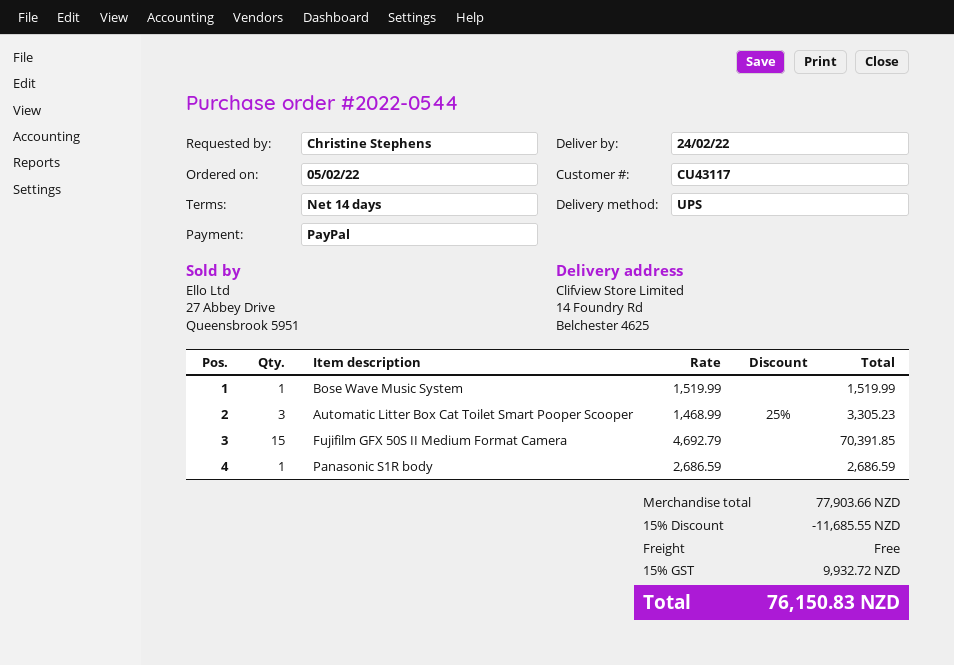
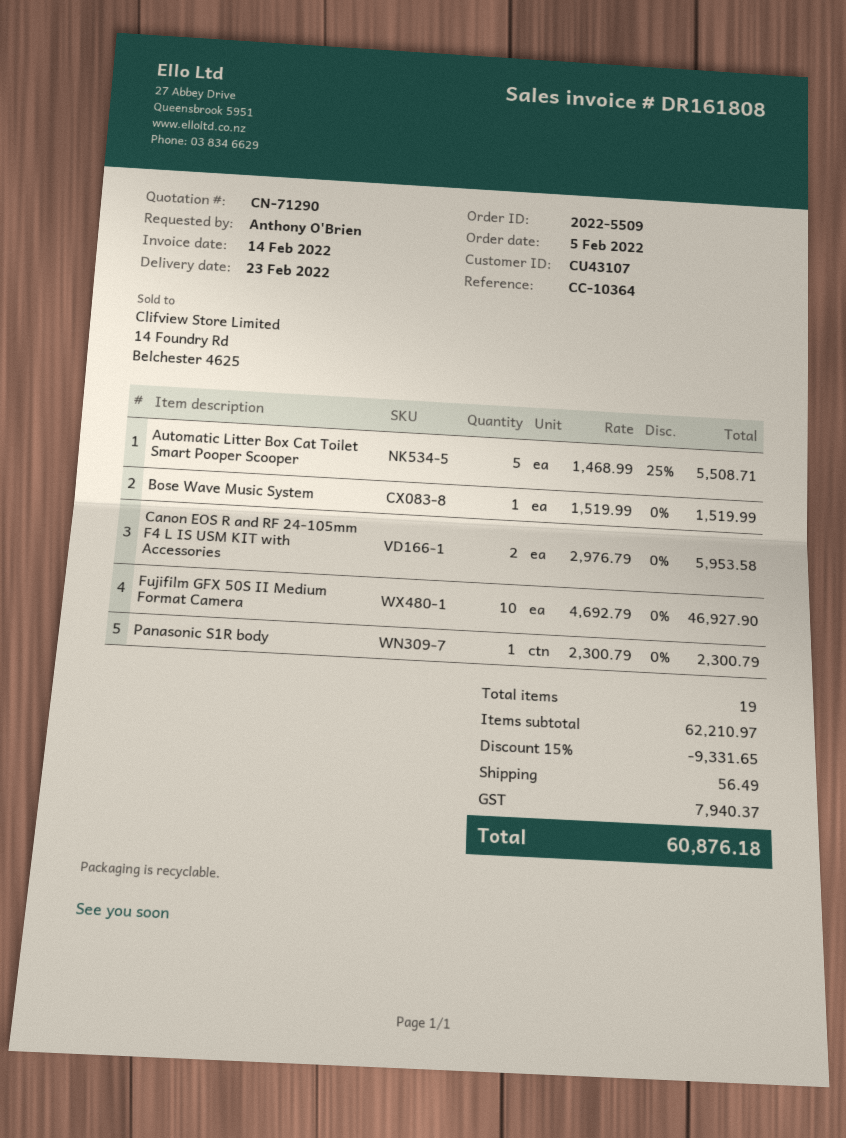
order number: 2022-0544 -> 2022-5509
delivery date: 2022-02-24 -> 2022-02-23
customer number: CU43117 -> CU43107
ordered by: Christine Stephens -> Anthony O'Brien
Automatic Litter Box Cat Toilet Smart Pooper Scooper: 3 x 1468.99 - 25% = 3305.23 -> 5 x 1468.99 - 25% = 5508.71
Fujifilm GFX 50S II Medium Format Camera: 15 x 4692.79 = 70391.85 -> 10 x 4692.79 = 46927.90
Panasonic S1R body: 1 x 2686.59 = 2686.59 -> 1 x 2300.79 = 2300.79
Canon EOS R and RF 24-105mm F4 L IS USM KIT with Accessories: none -> 2 x 2976.79 = 5953.58
subtotal: 77903.66 -> 62210.97
discount: 15% = 11685.55 -> 15% = 9331.65
shipping: 0.00 -> 56.49
tax: 9932.72 -> 7940.37
total: 76150.83 -> 60876.18

